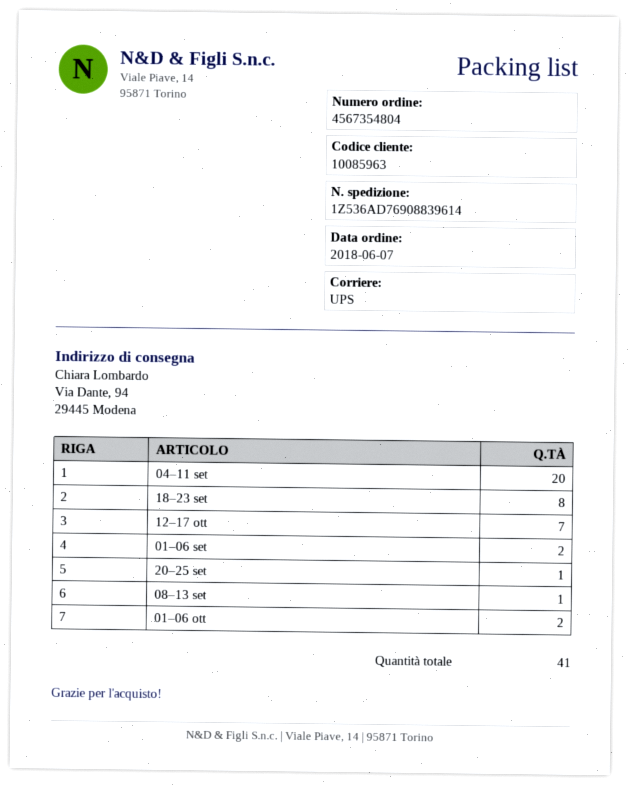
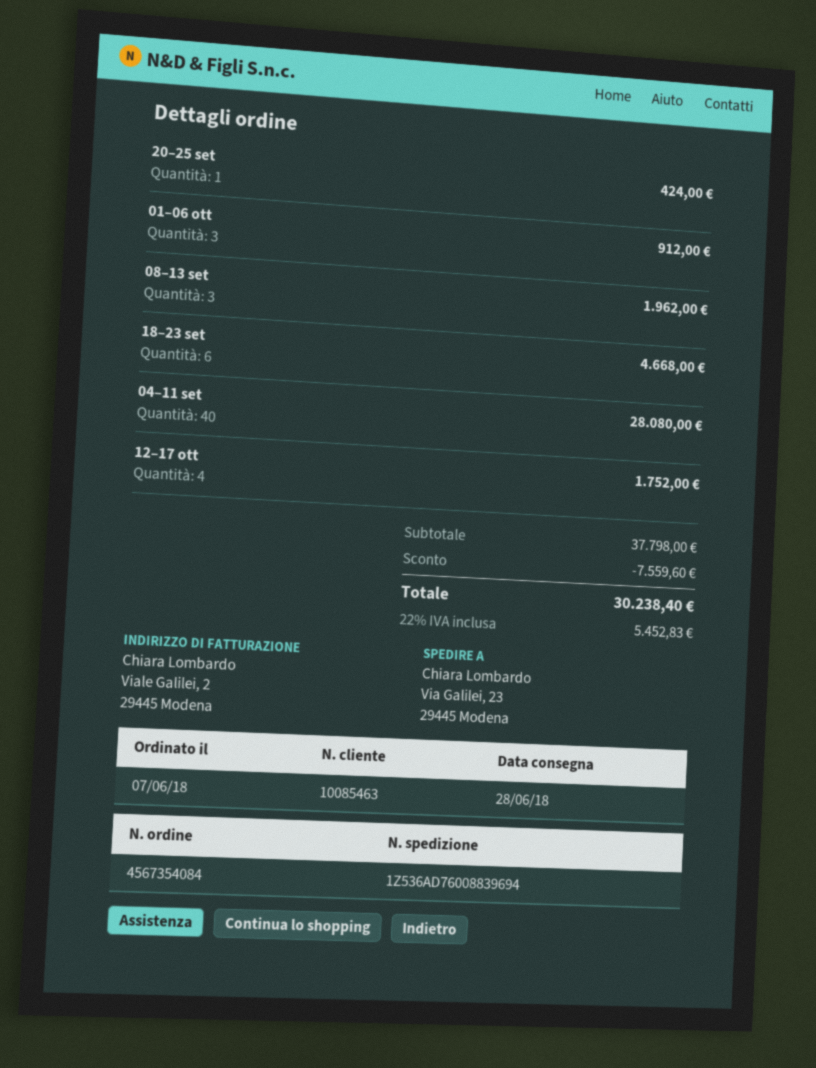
order number: 4567354804 -> 4567354084
customer number: 10085963 -> 10085463
tracking number: 1Z536AD76908839614 -> 1Z536AD76008839694
ship to: Via Dante, 94, 29445 Modena -> Via Galilei, 23, 29445 Modena
04–11 set: 20 -> 40
18–23 set: 8 -> 6
12–17 ott: 7 -> 4
01–06 set: 2 -> none
08–13 set: 1 -> 3
01–06 ott: 2 -> 3

